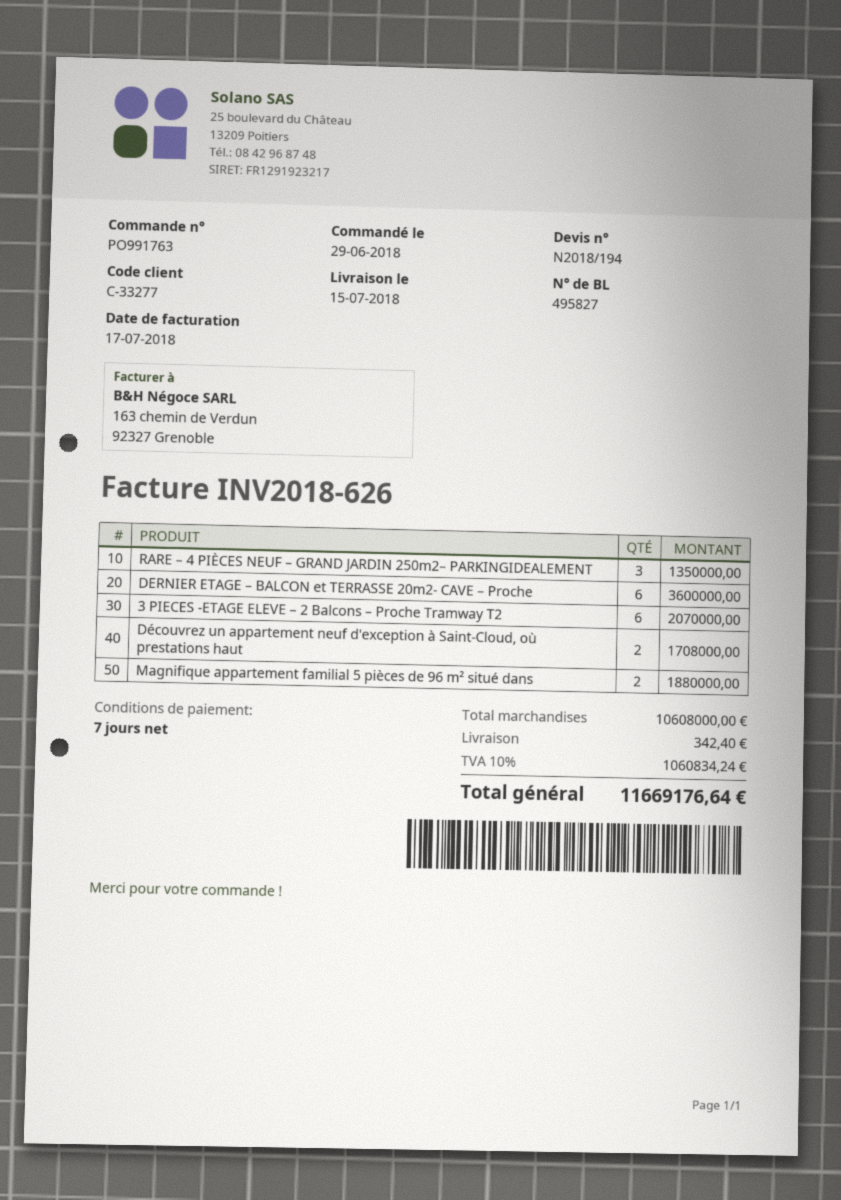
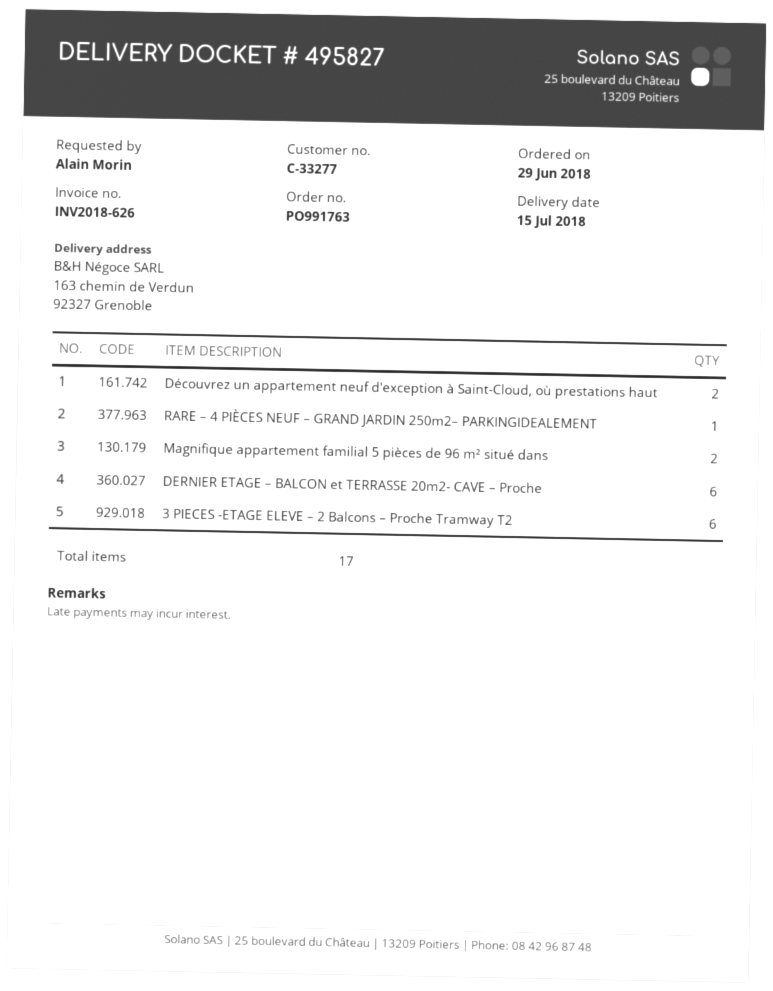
RARE – 4 PIÈCES NEUF – GRAND JARDIN 250m2– PARKINGIDEALEMENT: 3 -> 1

